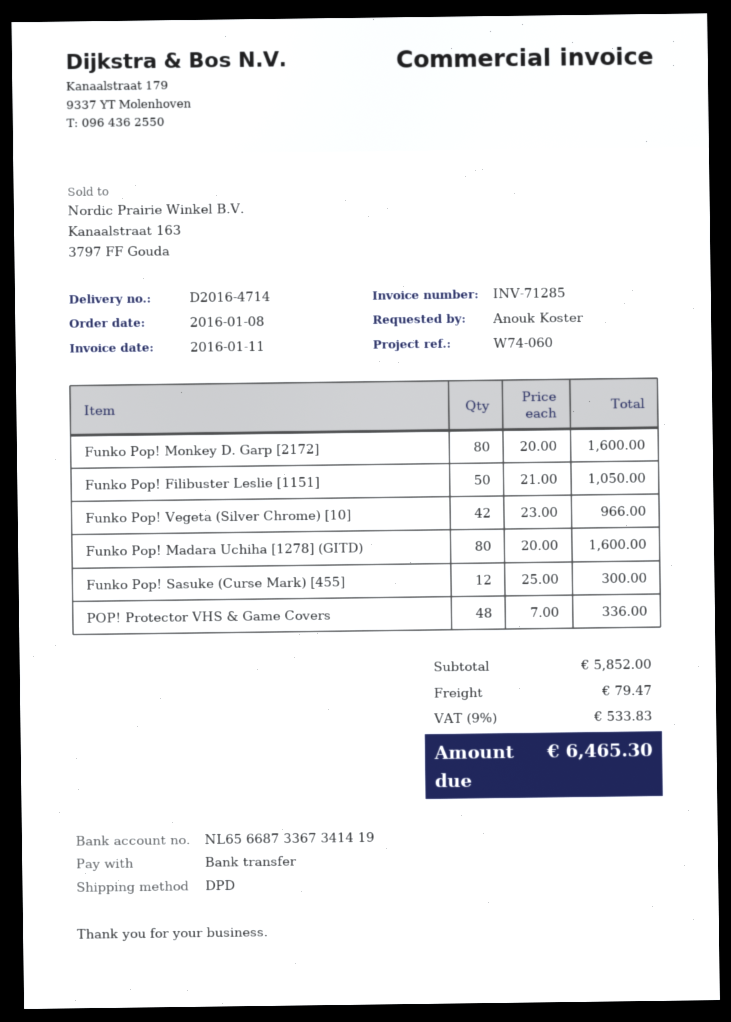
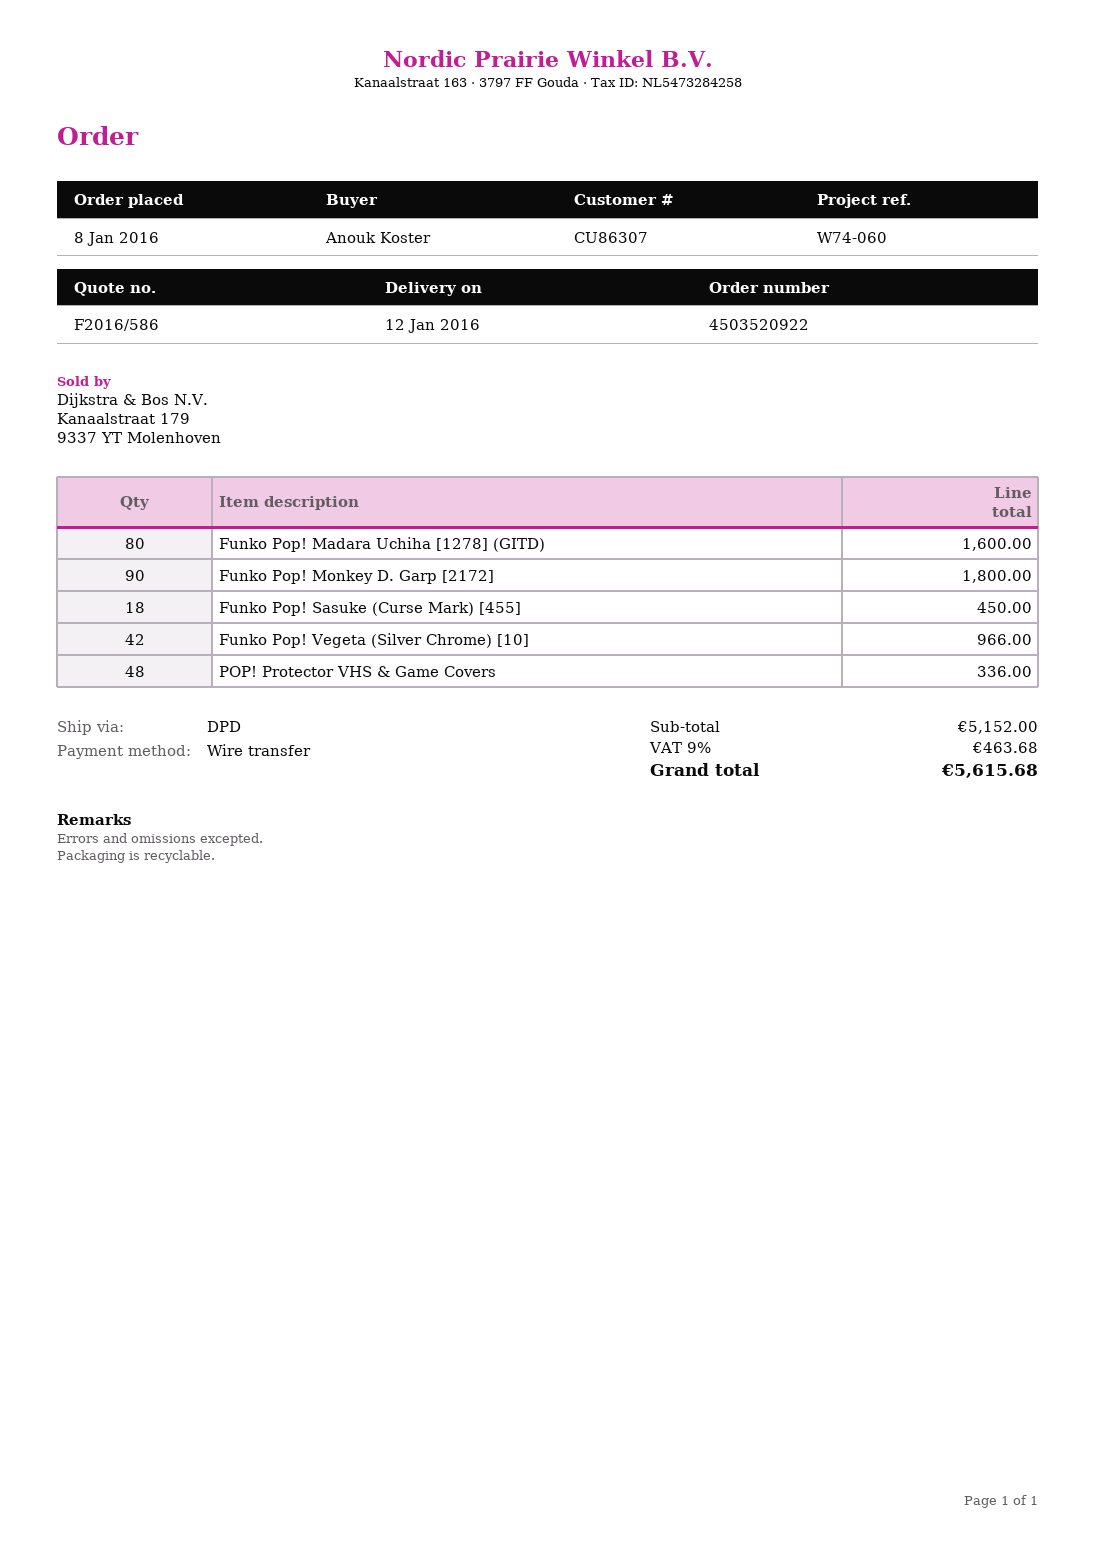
Funko Pop! Monkey D. Garp [2172]: 80 for 1600.00 -> 90 for 1800.00
Funko Pop! Filibuster Leslie [1151]: 50 for 1050.00 -> none
Funko Pop! Sasuke (Curse Mark) [455]: 12 for 300.00 -> 18 for 450.00
subtotal: 5852.00 -> 5152.00
shipping: 79.47 -> none
tax: 9% = 533.83 -> 9% = 463.68
total: 6465.30 -> 5615.68

